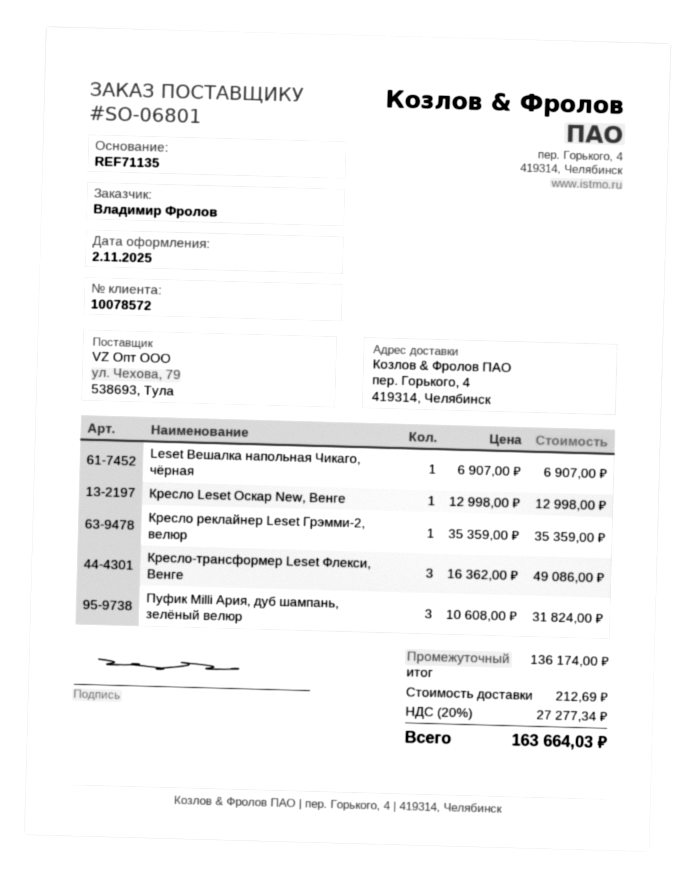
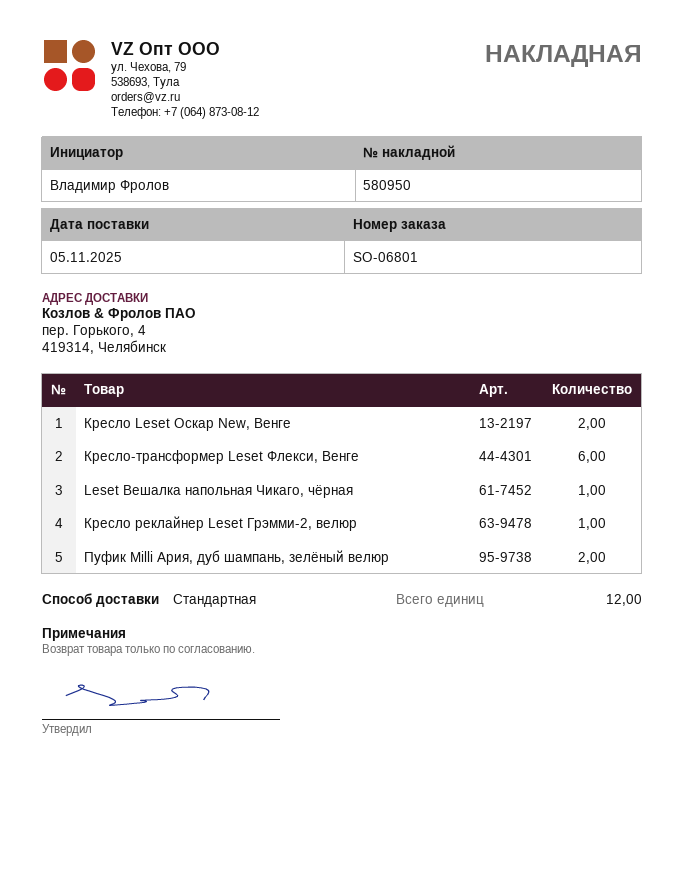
Кресло Leset Оскар New, Венге: 1 -> 2
Кресло-трансформер Leset Флекси, Венге: 3 -> 6
Пуфик Milli Ария, дуб шампань, зелёный велюр: 3 -> 2

